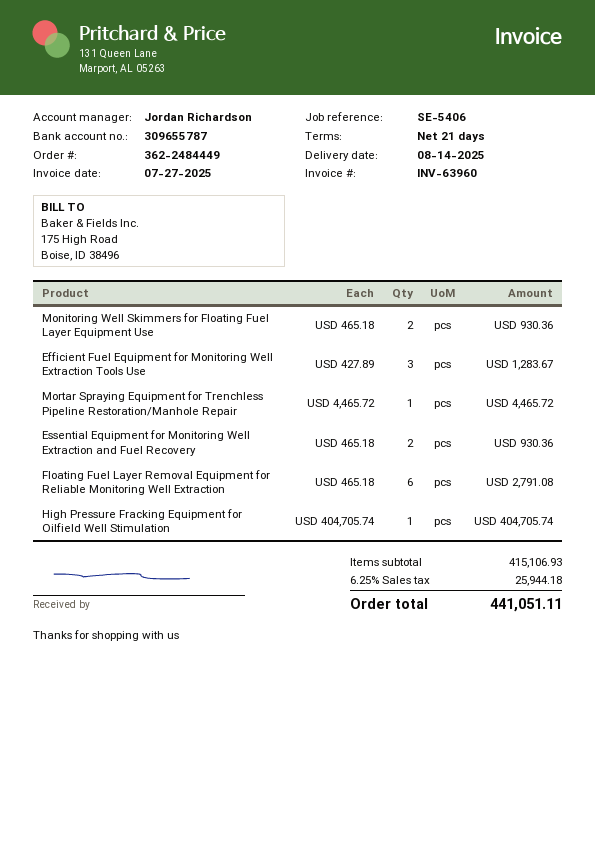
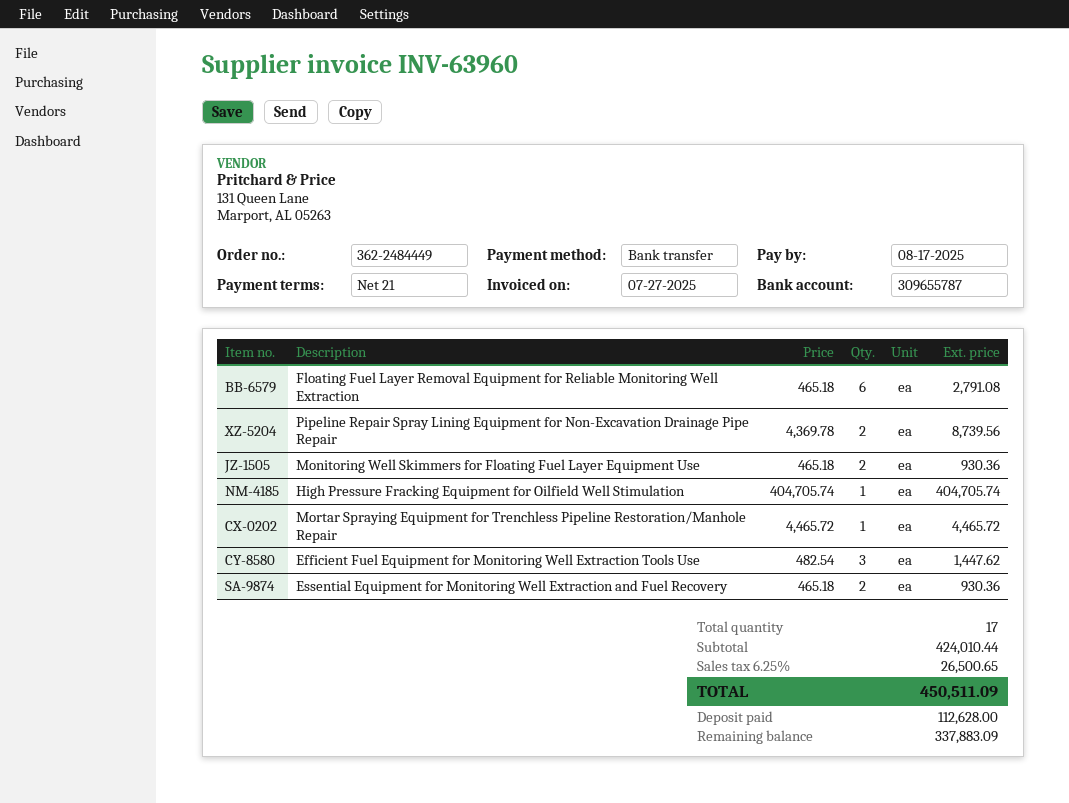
Efficient Fuel Equipment for Monitoring Well Extraction Tools Use: 3 x 427.89 = 1283.67 -> 3 x 482.54 = 1447.62
Pipeline Repair Spray Lining Equipment for Non-Excavation Drainage Pipe Repair: none -> 2 x 4369.78 = 8739.56
subtotal: 415106.93 -> 424010.44
tax: 6.25% = 25944.18 -> 6.25% = 26500.65
total: 441051.11 -> 450511.09

